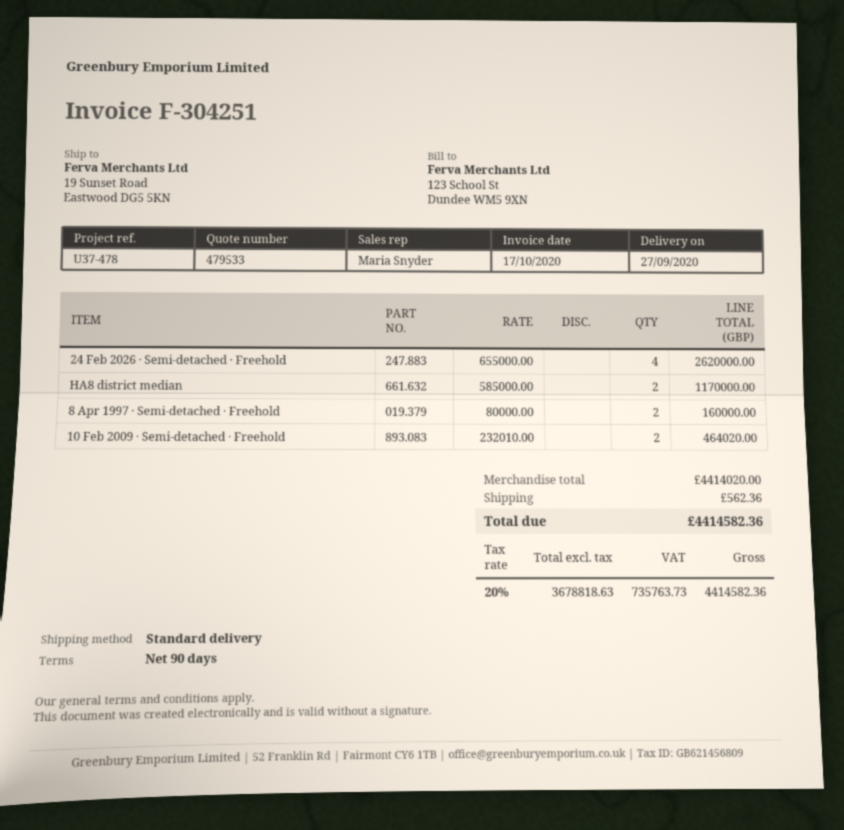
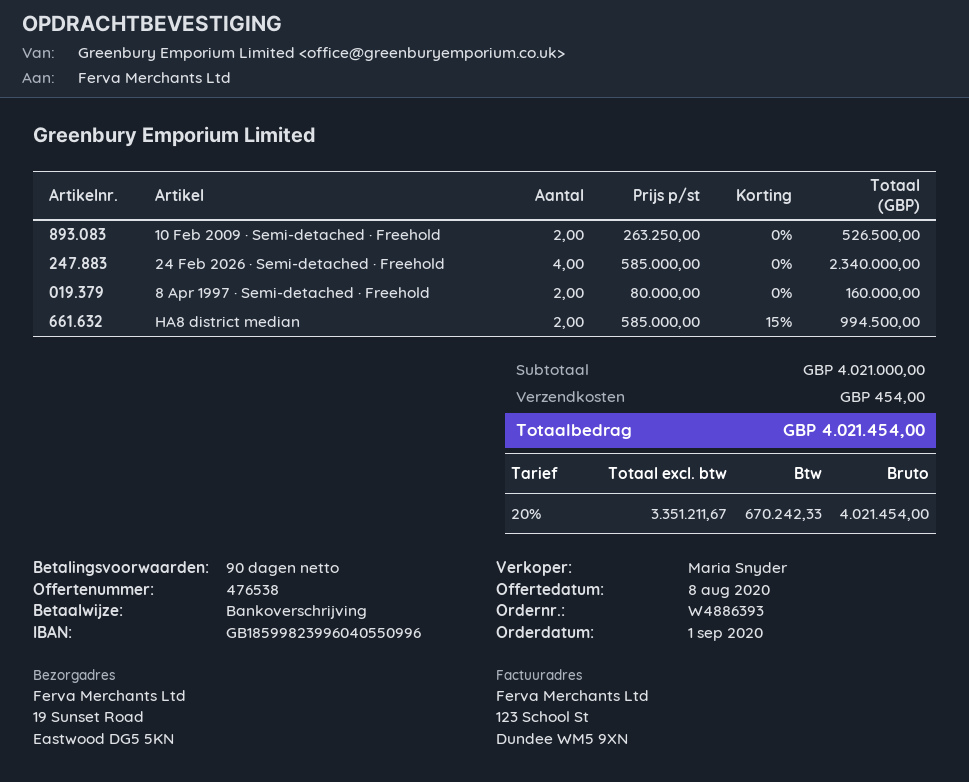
quote number: 479533 -> 476538
24 Feb 2026 · Semi-detached · Freehold: 4 x 655000.00 = 2620000.00 -> 4 x 585000.00 = 2340000.00
HA8 district median: 2 x 585000.00 = 1170000.00 -> 2 x 585000.00 - 15% = 994500.00
10 Feb 2009 · Semi-detached · Freehold: 2 x 232010.00 = 464020.00 -> 2 x 263250.00 = 526500.00
subtotal: 4414020.00 -> 4021000.00
shipping: 562.36 -> 454.00
net: 3678818.63 -> 3351211.67
tax: 20% = 735763.73 -> 20% = 670242.33
total: 4414582.36 -> 4021454.00

